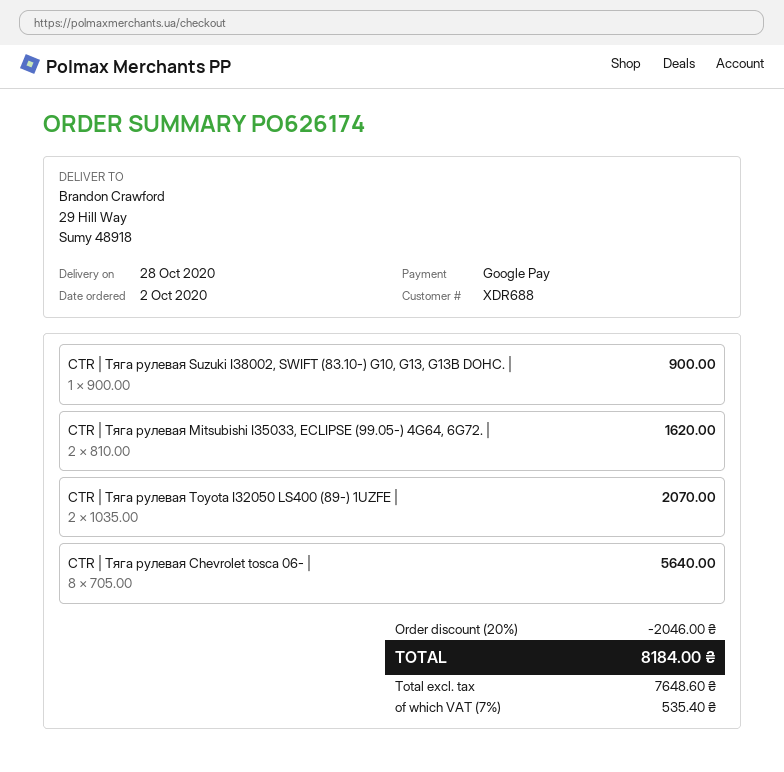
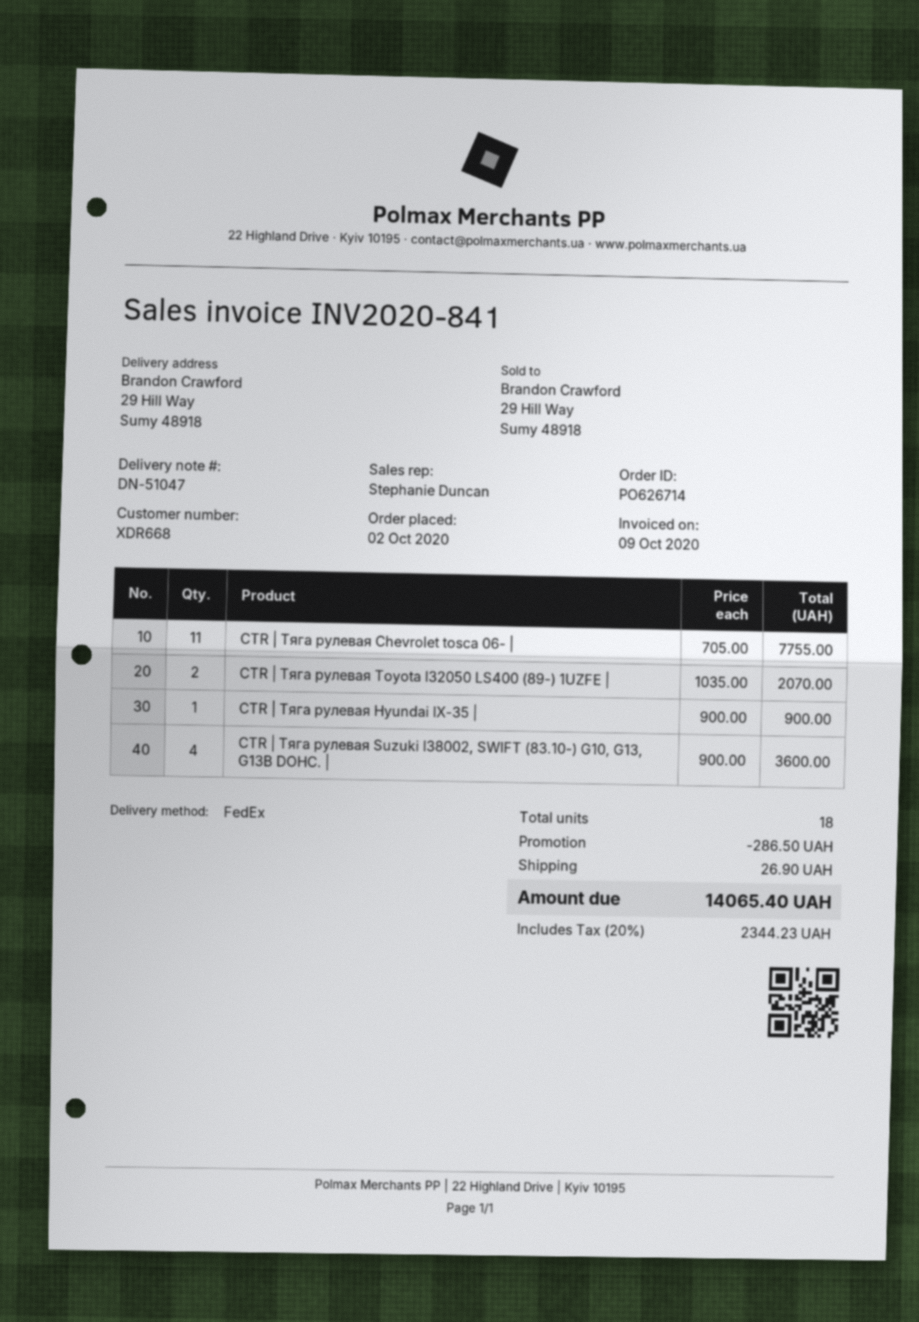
order number: PO626174 -> PO626714
customer number: XDR688 -> XDR668
CTR | Тяга рулевая Suzuki I38002, SWIFT (83.10-) G10, G13, G13B DOHC. |: 1 x 900.00 = 900.00 -> 4 x 900.00 = 3600.00
CTR | Тяга рулевая Mitsubishi I35033, ECLIPSE (99.05-) 4G64, 6G72. |: 2 x 810.00 = 1620.00 -> none
CTR | Тяга рулевая Chevrolet tosca 06- |: 8 x 705.00 = 5640.00 -> 11 x 705.00 = 7755.00
CTR | Тяга рулевая Hyundai IX-35 |: none -> 1 x 900.00 = 900.00
discount: 2046.00 -> 286.50
shipping: none -> 26.90
tax: 7% = 535.40 -> 20% = 2344.23
total: 8184.00 -> 14065.40

